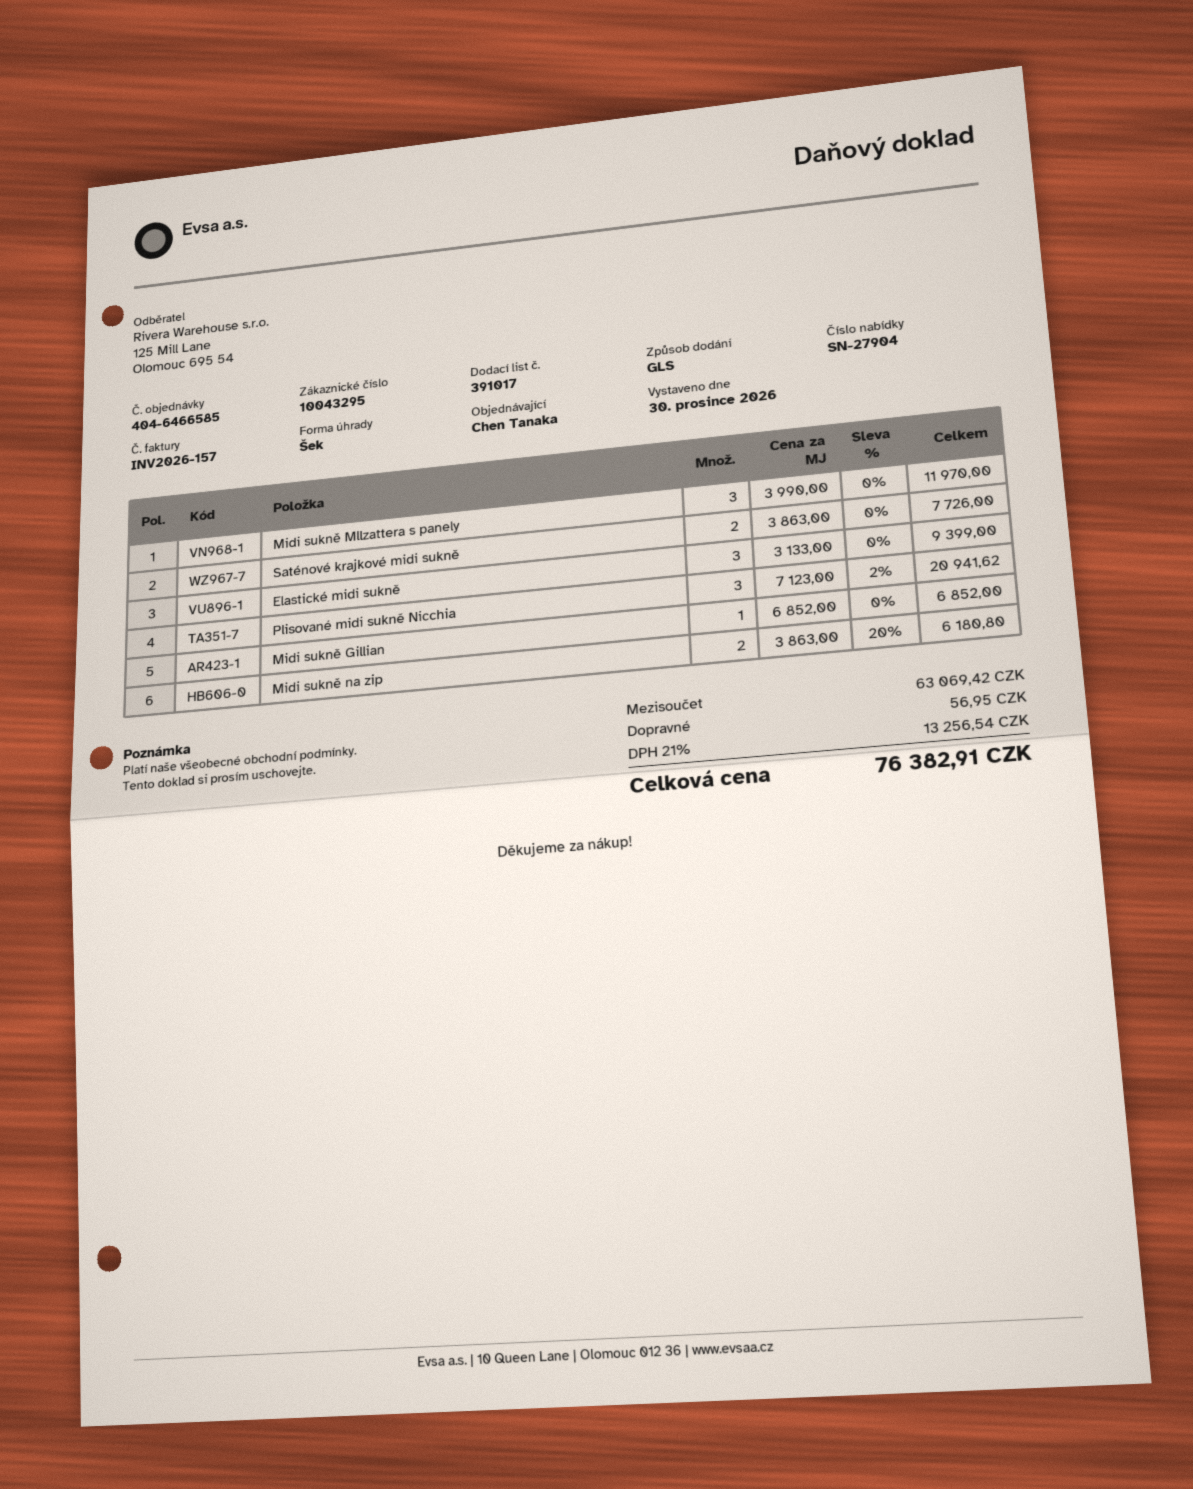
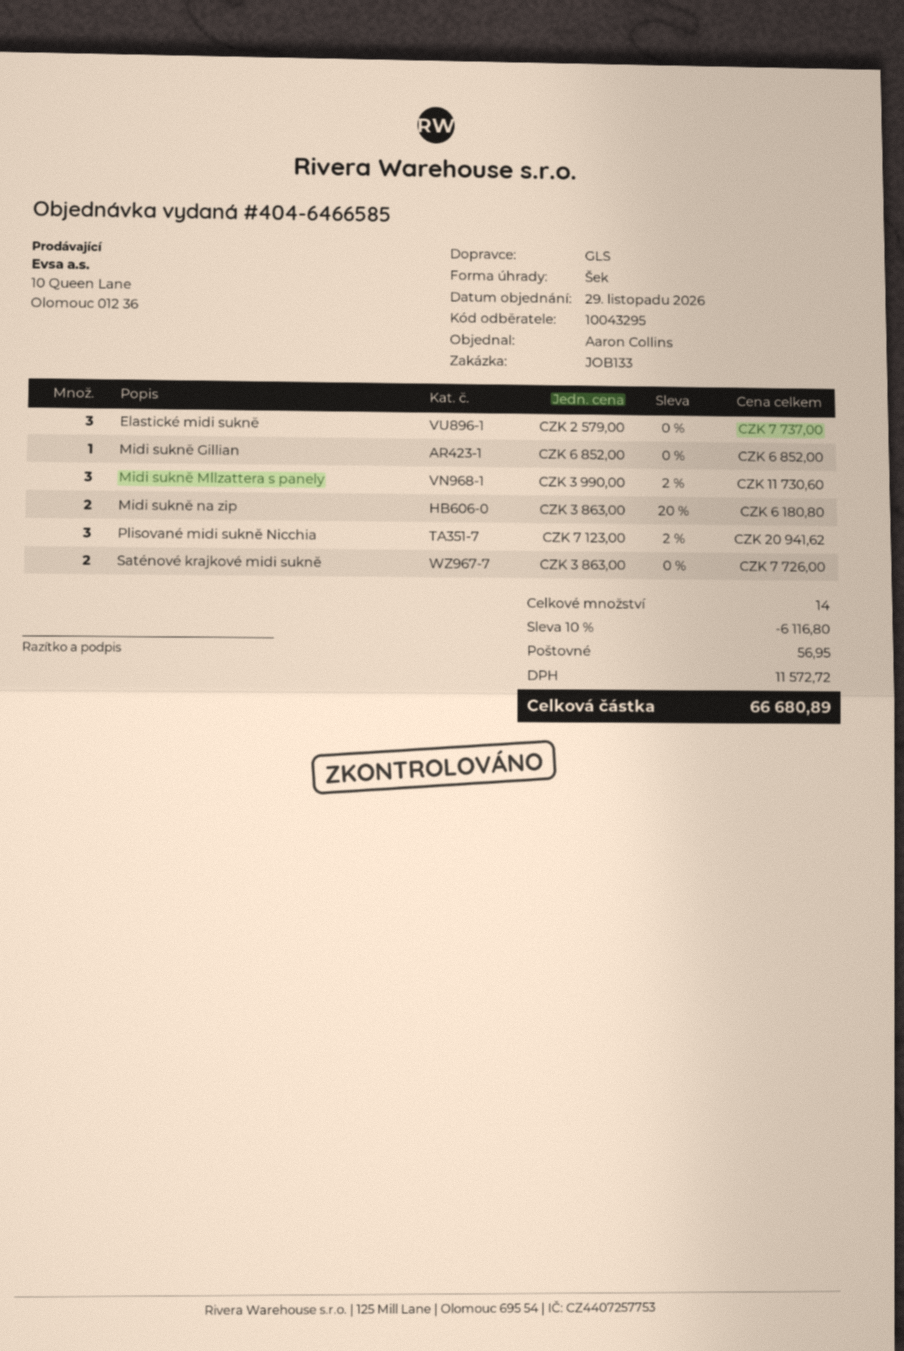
ordered by: Chen Tanaka -> Aaron Collins
Midi sukně Mllzattera s panely: 3 x 3990.00 = 11970.00 -> 3 x 3990.00 - 2% = 11730.60
Elastické midi sukně: 3 x 3133.00 = 9399.00 -> 3 x 2579.00 = 7737.00
discount: none -> 10% = 6116.80
tax: 13256.54 -> 11572.72
total: 76382.91 -> 66680.89

